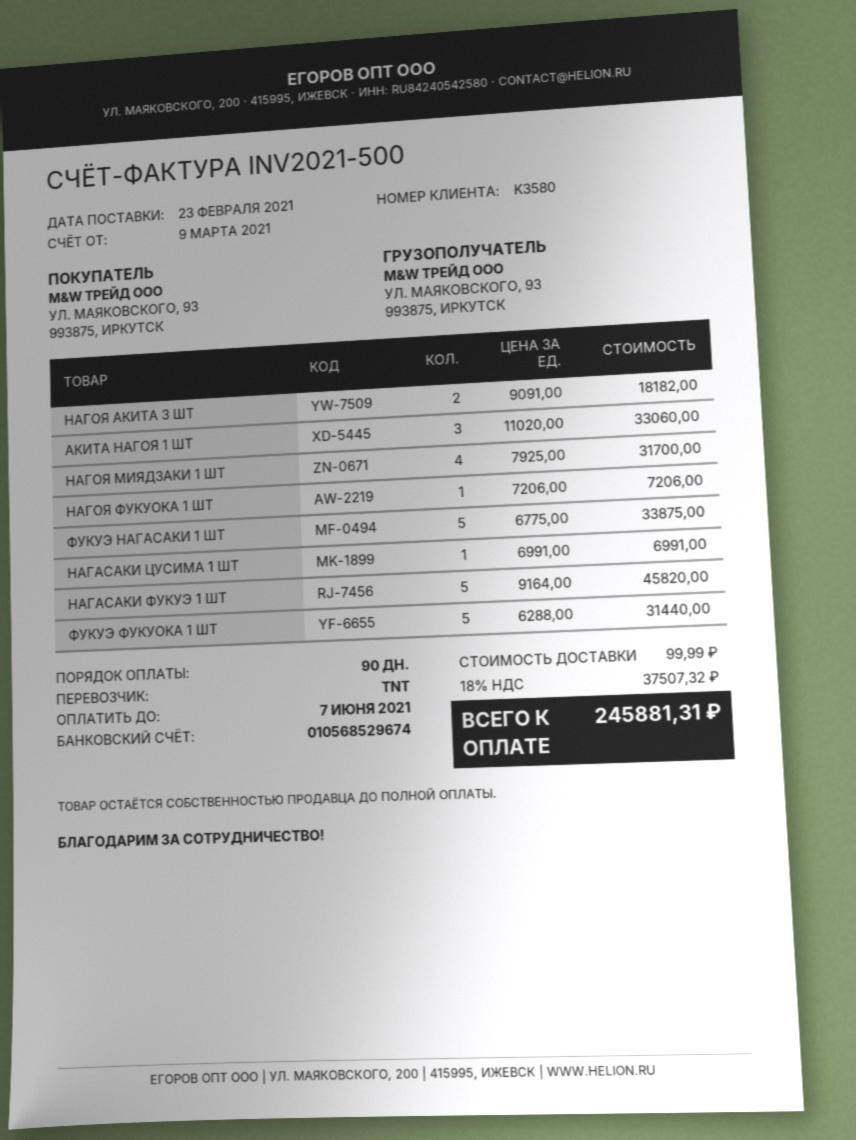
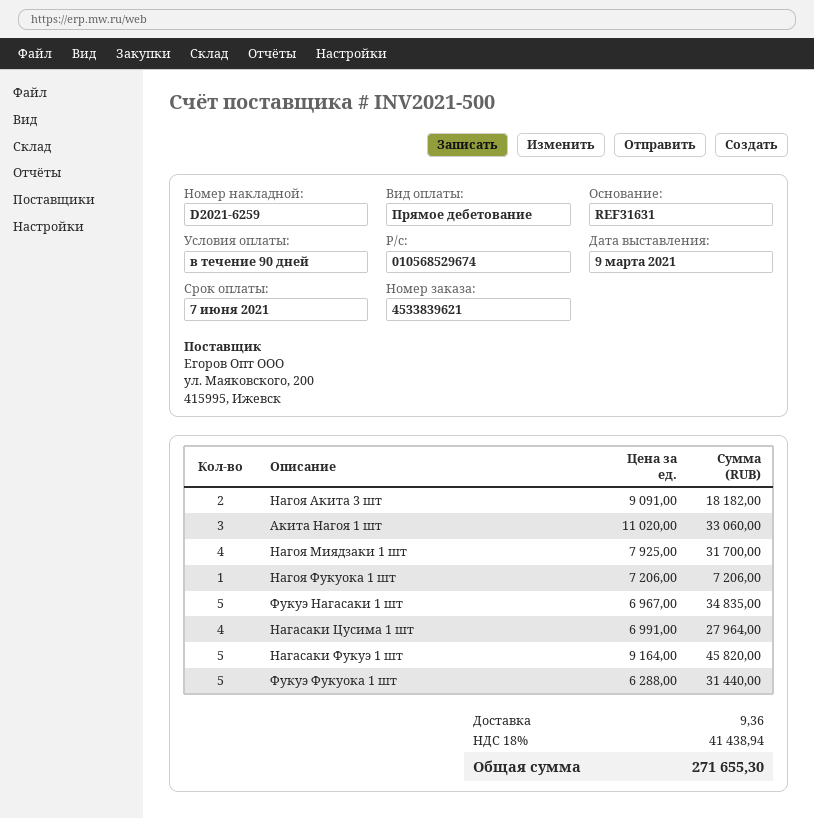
ФУКУЭ НАГАСАКИ 1 ШТ: 5 x 6775.00 = 33875.00 -> 5 x 6967.00 = 34835.00
НАГАСАКИ ЦУСИМА 1 ШТ: 1 x 6991.00 = 6991.00 -> 4 x 6991.00 = 27964.00
shipping: 99.99 -> 9.36
tax: 18% = 37507.32 -> 18% = 41438.94
total: 245881.31 -> 271655.30

